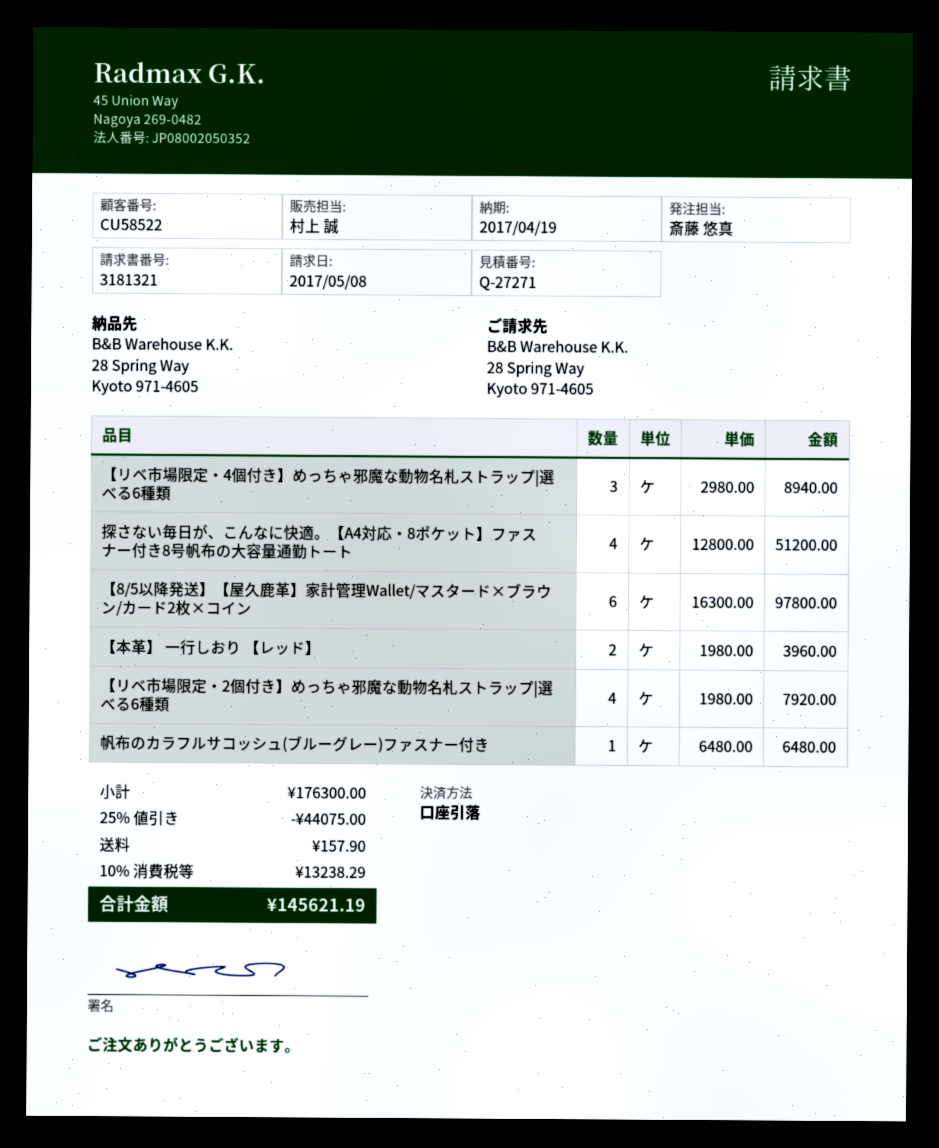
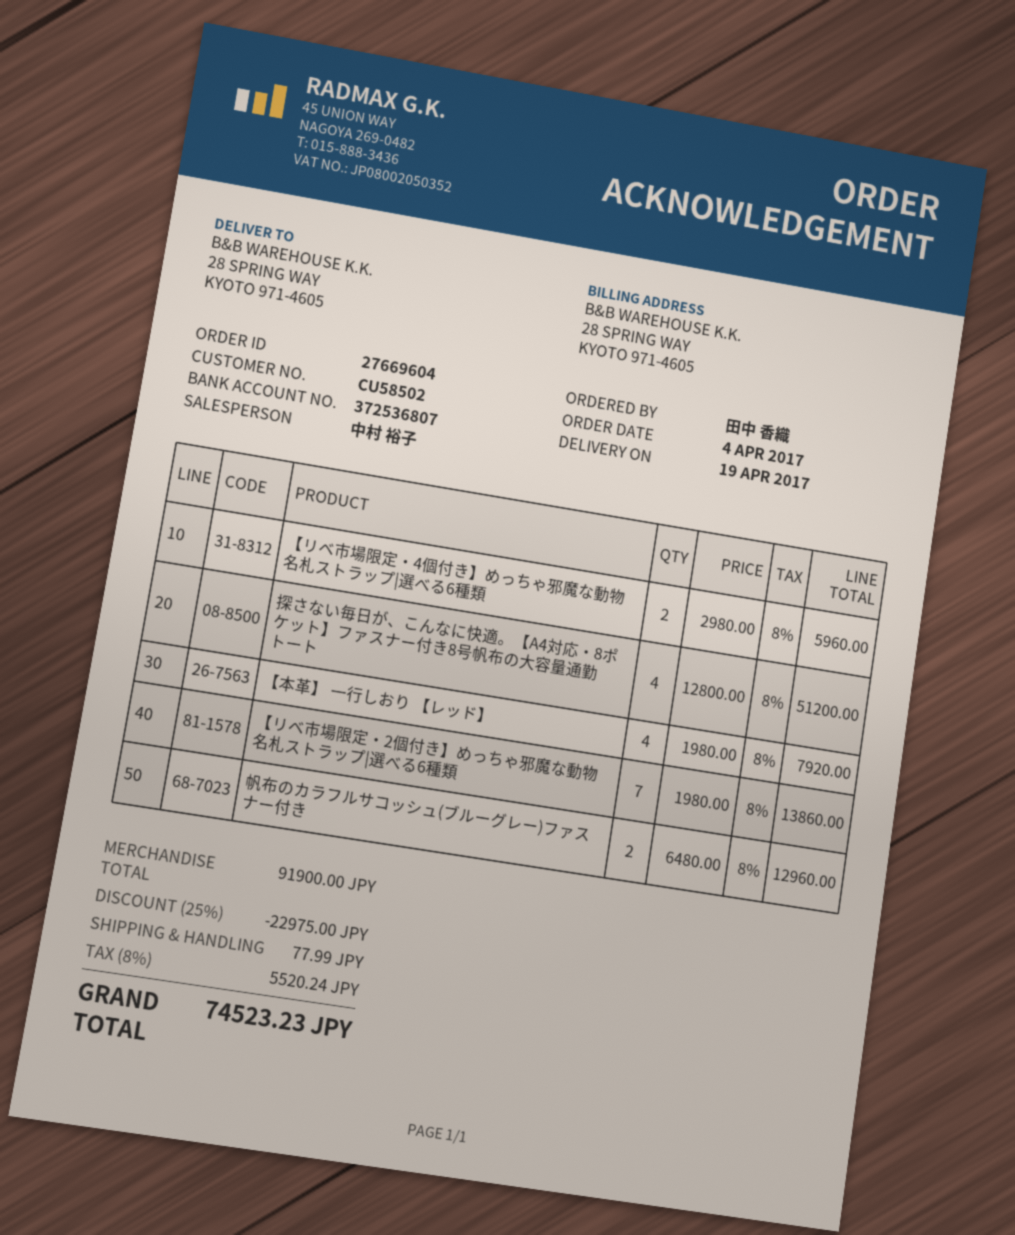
customer number: CU58522 -> CU58502
ordered by: 斎藤 悠真 -> 田中 香織
sales rep: 村上 誠 -> 中村 裕子
【リベ市場限定・4個付き】めっちゃ邪魔な動物名札ストラップ|選べる6種類: 3 x 2980.00 = 8940.00 -> 2 x 2980.00 = 5960.00
【8/5以降発送】【屋久鹿革】家計管理Wallet/マスタード×ブラウン/カード2枚×コイン: 6 x 16300.00 = 97800.00 -> none
【本革】 一行しおり 【レッド】: 2 x 1980.00 = 3960.00 -> 4 x 1980.00 = 7920.00
【リベ市場限定・2個付き】めっちゃ邪魔な動物名札ストラップ|選べる6種類: 4 x 1980.00 = 7920.00 -> 7 x 1980.00 = 13860.00
帆布のカラフルサコッシュ(ブルーグレー)ファスナー付き: 1 x 6480.00 = 6480.00 -> 2 x 6480.00 = 12960.00
subtotal: 176300.00 -> 91900.00
discount: 25% = 44075.00 -> 25% = 22975.00
shipping: 157.90 -> 77.99
tax: 10% = 13238.29 -> 8% = 5520.24
total: 145621.19 -> 74523.23

